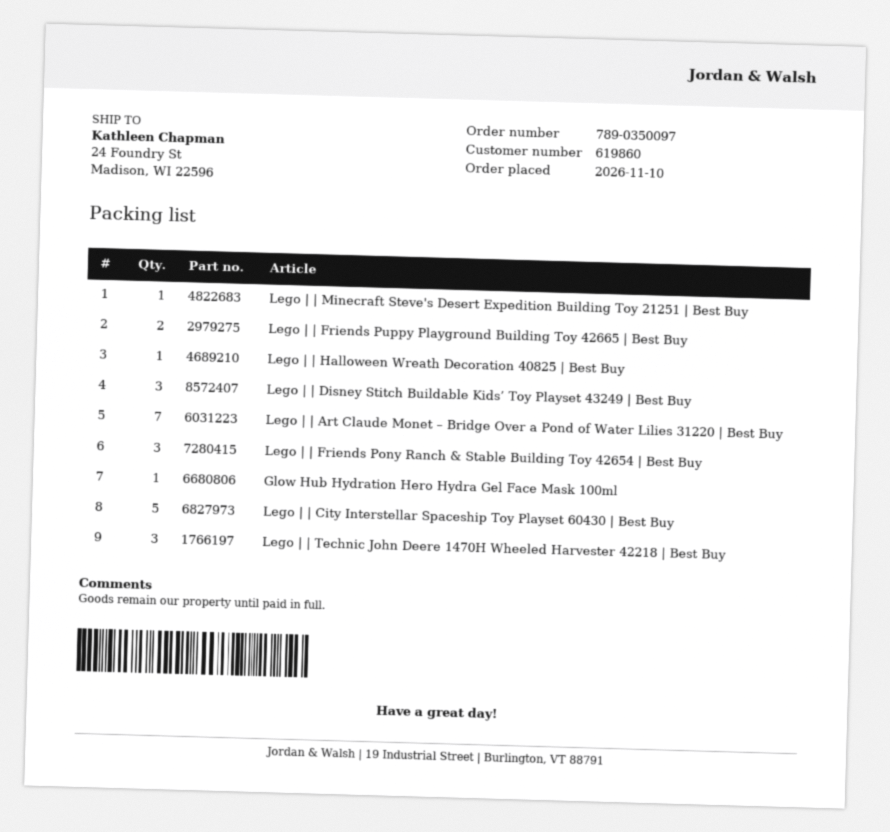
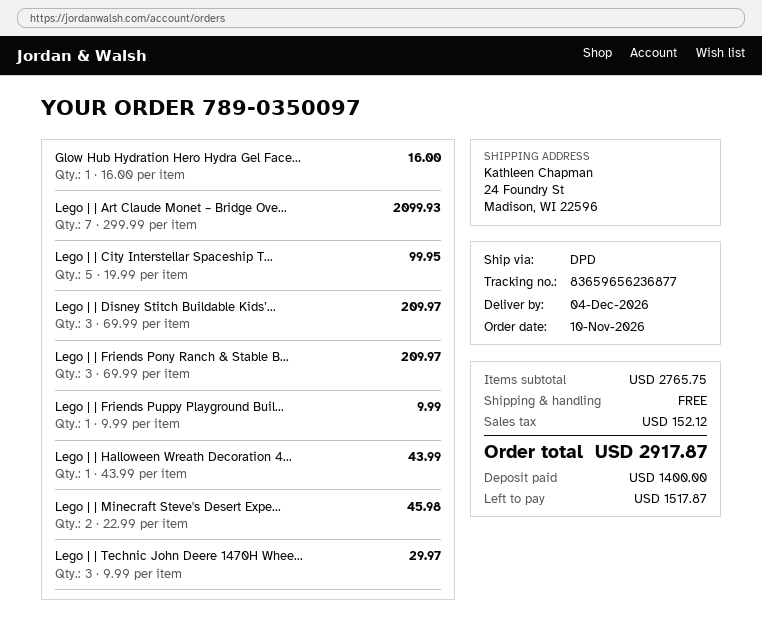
Lego | | Minecraft Steve's Desert Expedition Building Toy 21251 | Best Buy: 1 -> 2
Lego | | Friends Puppy Playground Building Toy 42665 | Best Buy: 2 -> 1

